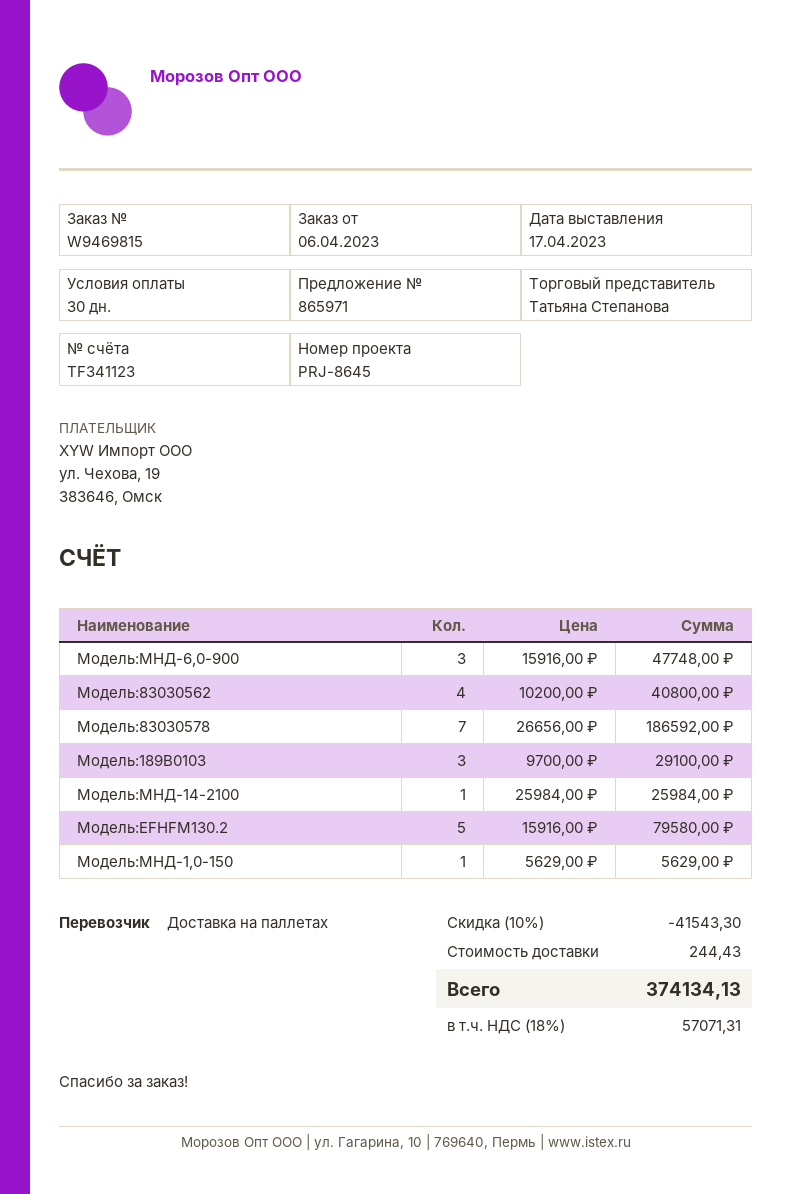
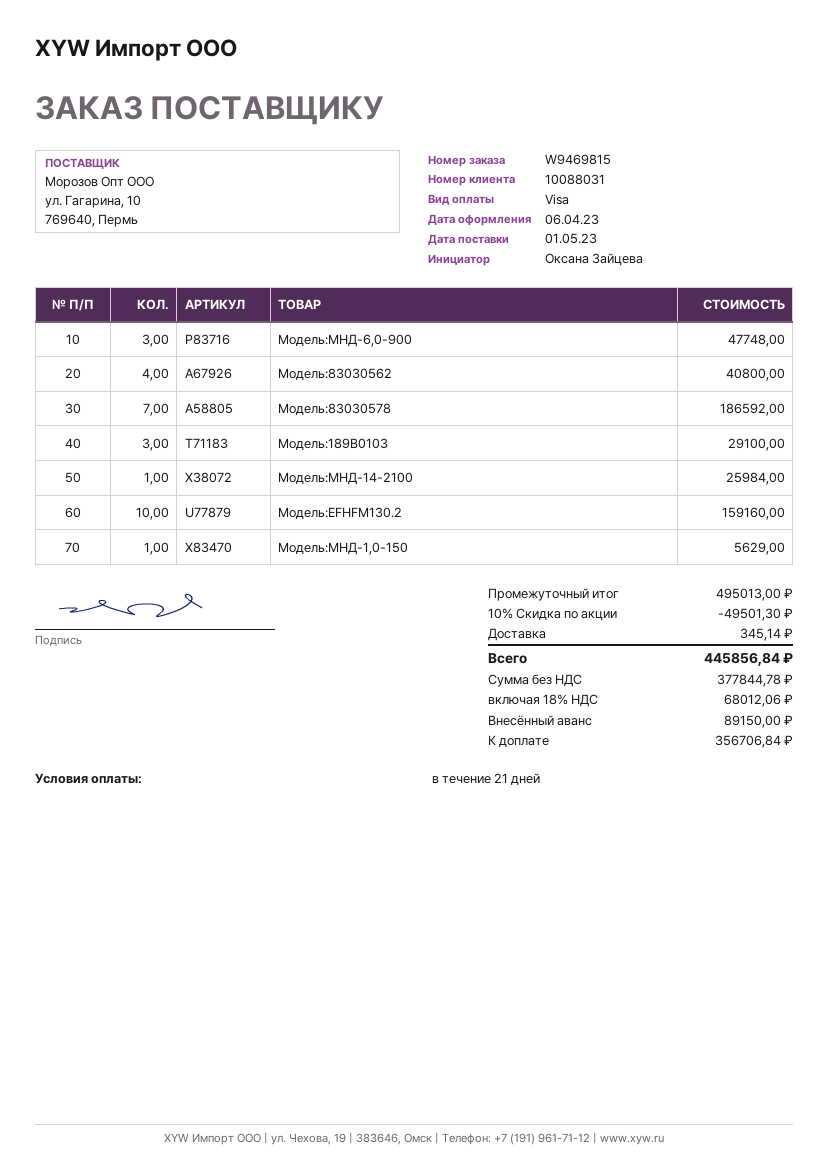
payment terms: 30 days -> 21 days
Модель:EFHFM130.2: 5 for 79580.00 -> 10 for 159160.00
discount: 10% = 41543.30 -> 10% = 49501.30
shipping: 244.43 -> 345.14
tax: 18% = 57071.31 -> 18% = 68012.06
total: 374134.13 -> 445856.84

